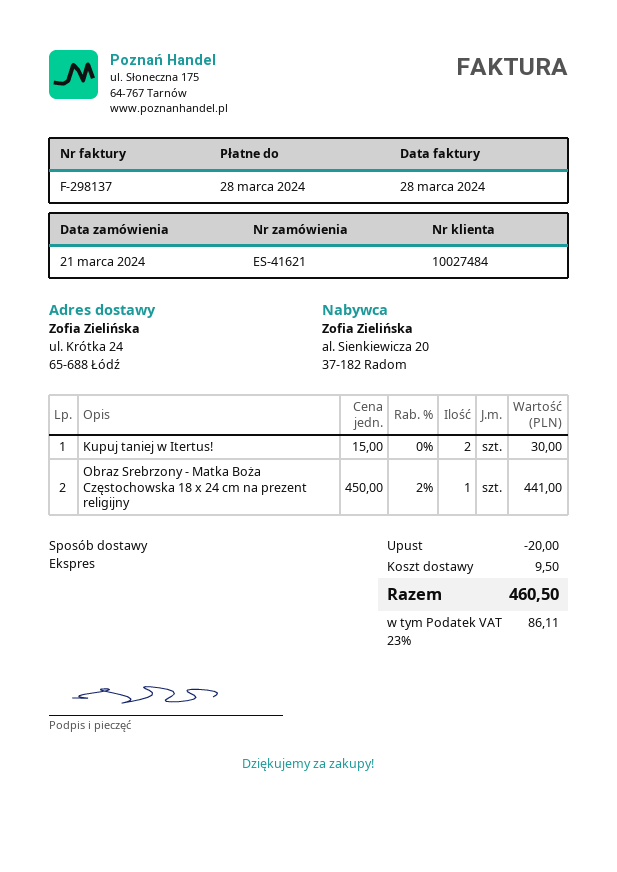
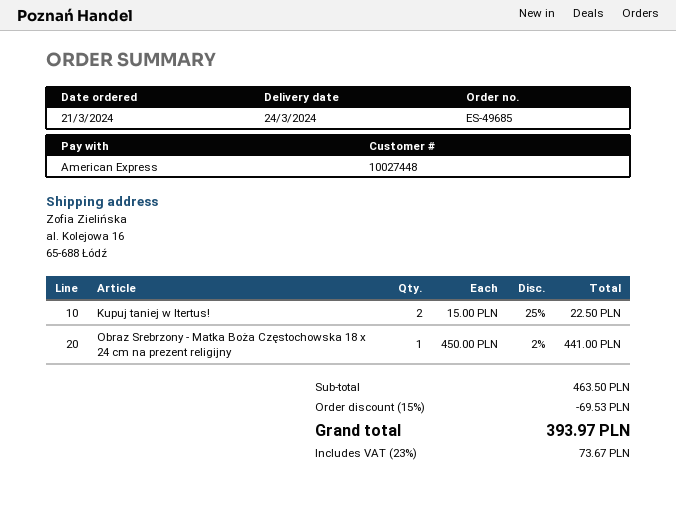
order number: ES-41621 -> ES-49685
customer number: 10027484 -> 10027448
ship to: ul. Krótka 24, 65-688 Łódź -> al. Kolejowa 16, 65-688 Łódź
Kupuj taniej w Itertus!: 2 x 15.00 = 30.00 -> 2 x 15.00 - 25% = 22.50
discount: 20.00 -> 69.53
shipping: 9.50 -> none
tax: 23% = 86.11 -> 23% = 73.67
total: 460.50 -> 393.97

